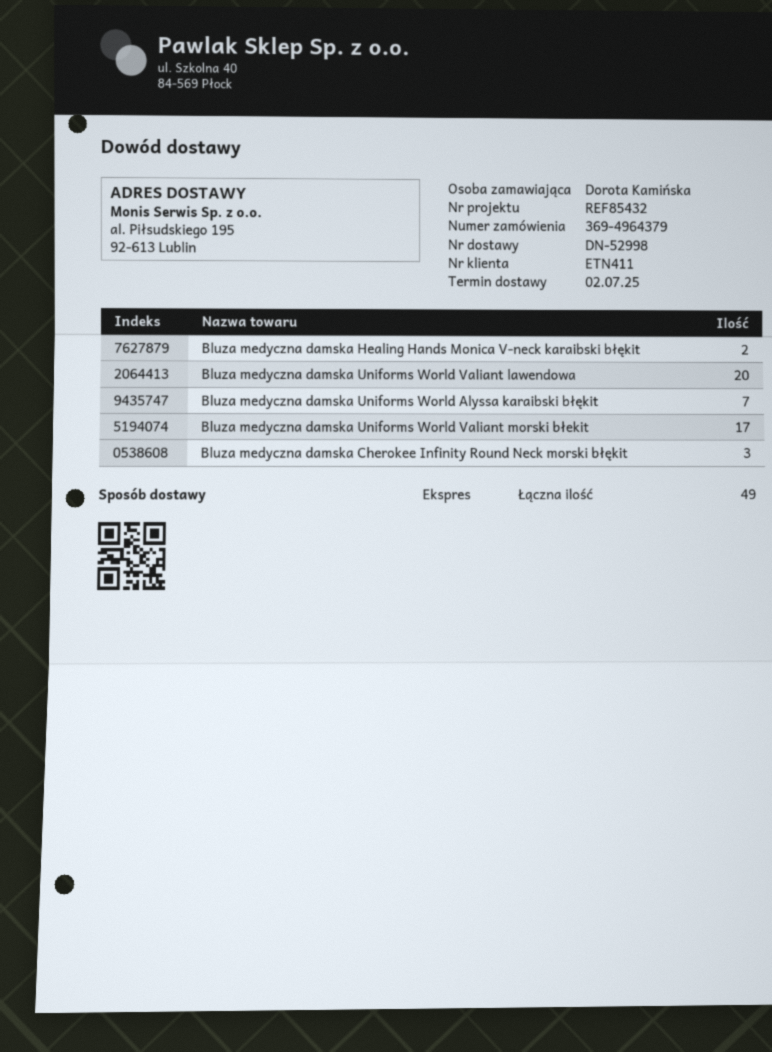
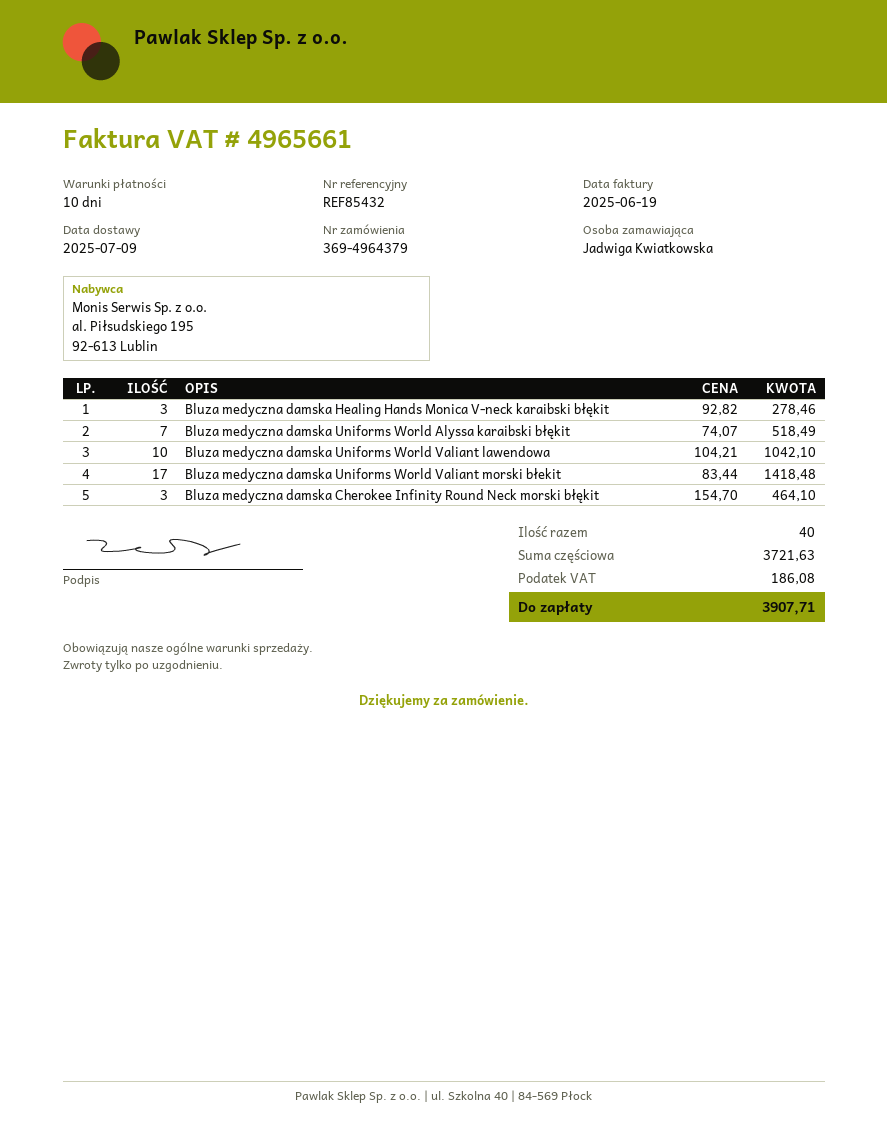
delivery date: 2025-07-02 -> 2025-07-09
ordered by: Dorota Kamińska -> Jadwiga Kwiatkowska
Bluza medyczna damska Healing Hands Monica V-neck karaibski błękit: 2 -> 3
Bluza medyczna damska Uniforms World Valiant lawendowa: 20 -> 10
total quantity: 49 -> 40

